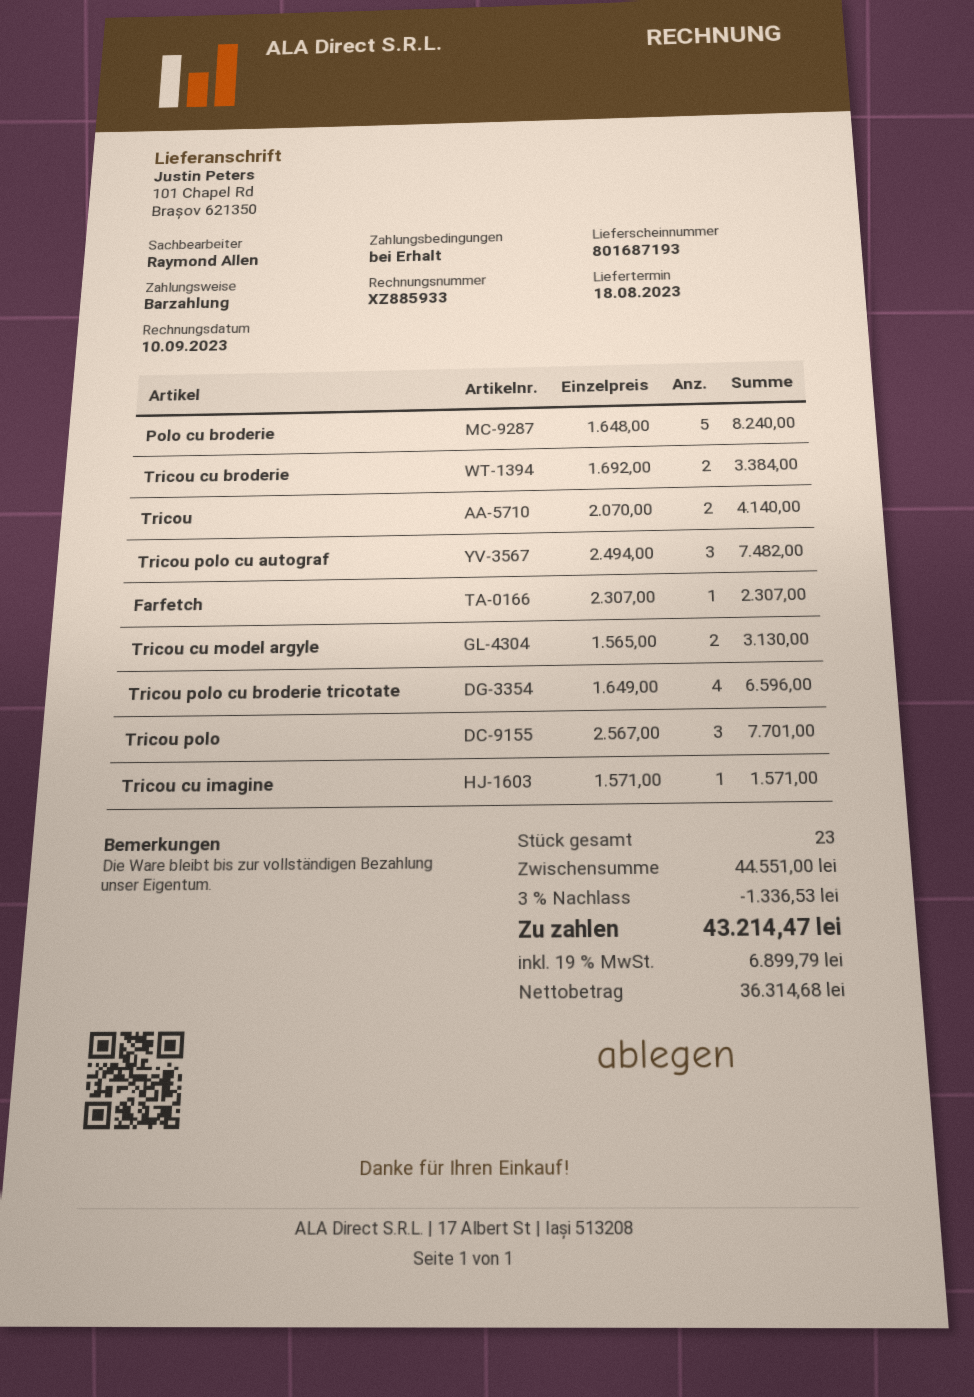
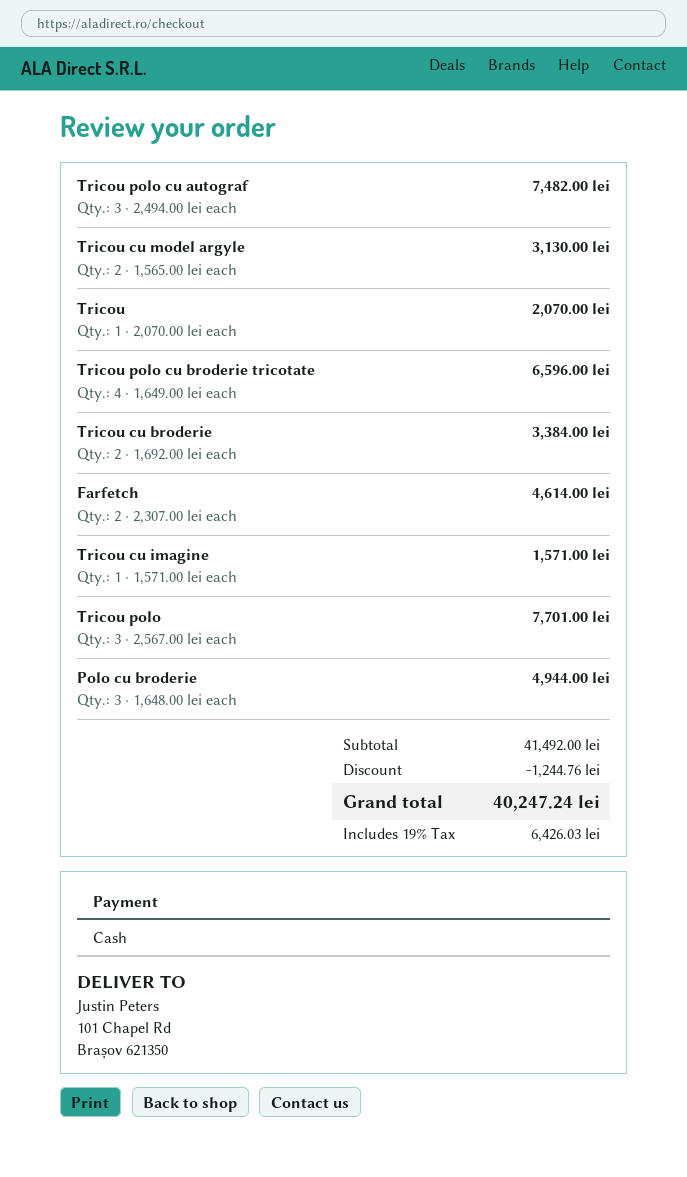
Polo cu broderie: 5 x 1648.00 = 8240.00 -> 3 x 1648.00 = 4944.00
Tricou: 2 x 2070.00 = 4140.00 -> 1 x 2070.00 = 2070.00
Farfetch: 1 x 2307.00 = 2307.00 -> 2 x 2307.00 = 4614.00
subtotal: 44551.00 -> 41492.00
discount: 1336.53 -> 1244.76
tax: 19% = 6899.79 -> 19% = 6426.03
total: 43214.47 -> 40247.24

